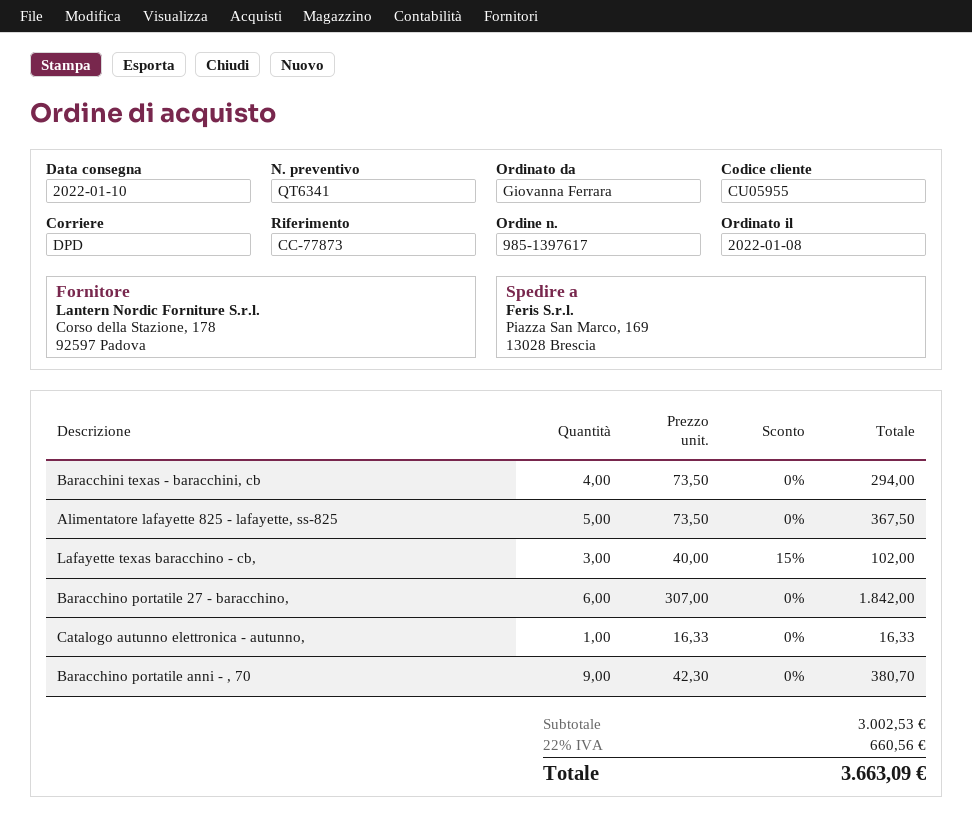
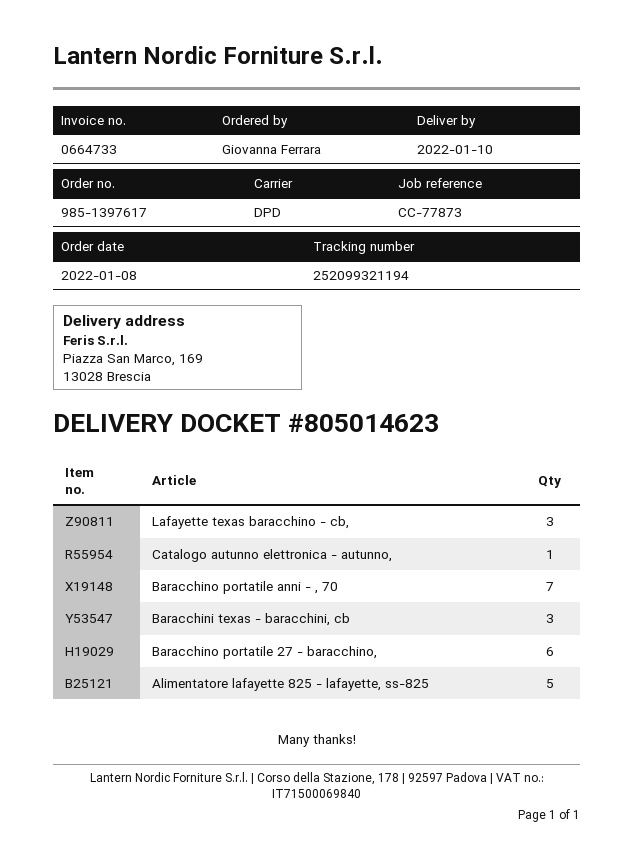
Baracchini texas - baracchini, cb: 4 -> 3
Baracchino portatile anni - , 70: 9 -> 7

